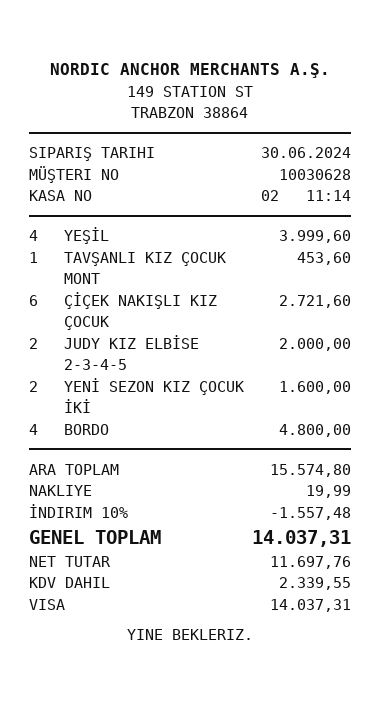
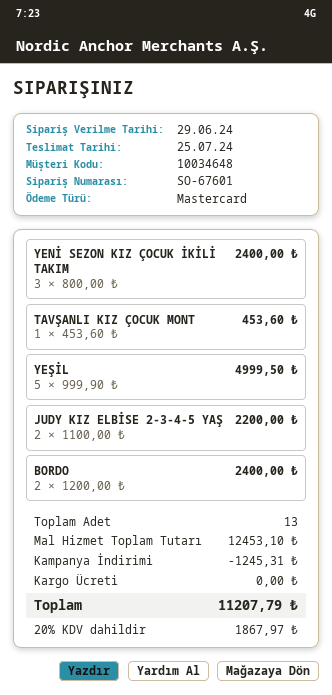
order date: 2024-06-30 -> 2024-06-29
customer number: 10030628 -> 10034648
payment method: Visa -> Mastercard
YEŞİL: 4 for 3999.60 -> 5 for 4999.50
ÇİÇEK NAKIŞLI KIZ ÇOCUK: 6 for 2721.60 -> none
JUDY KIZ ELBİSE 2-3-4-5: 2 for 2000.00 -> 2 for 2200.00
YENİ SEZON KIZ ÇOCUK İKİ: 2 for 1600.00 -> 3 for 2400.00
BORDO: 4 for 4800.00 -> 2 for 2400.00
subtotal: 15574.80 -> 12453.10
discount: 1557.48 -> 1245.31
shipping: 19.99 -> 0.00
tax: 2339.55 -> 1867.97
total: 14037.31 -> 11207.79

